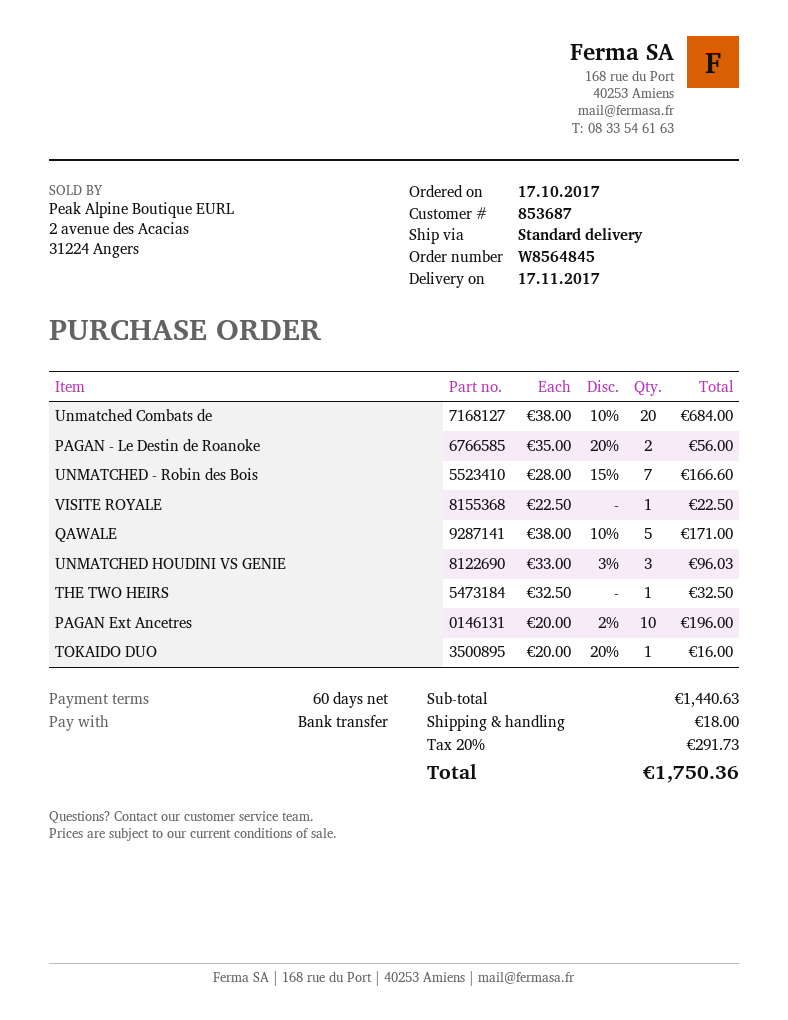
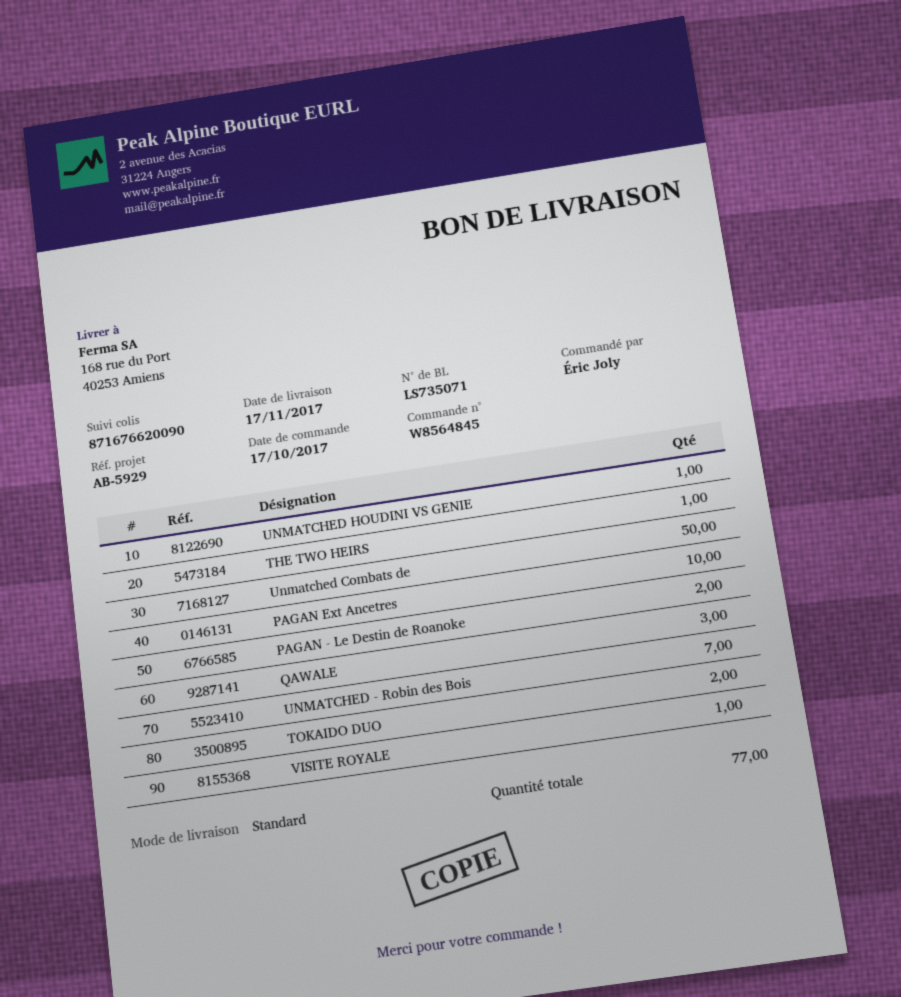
Unmatched Combats de: 20 -> 50
QAWALE: 5 -> 3
UNMATCHED HOUDINI VS GENIE: 3 -> 1
TOKAIDO DUO: 1 -> 2

